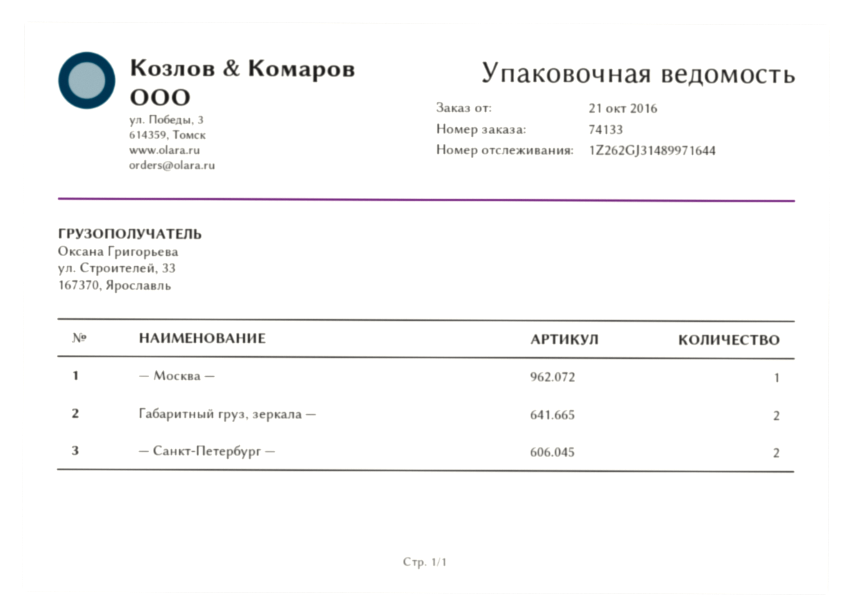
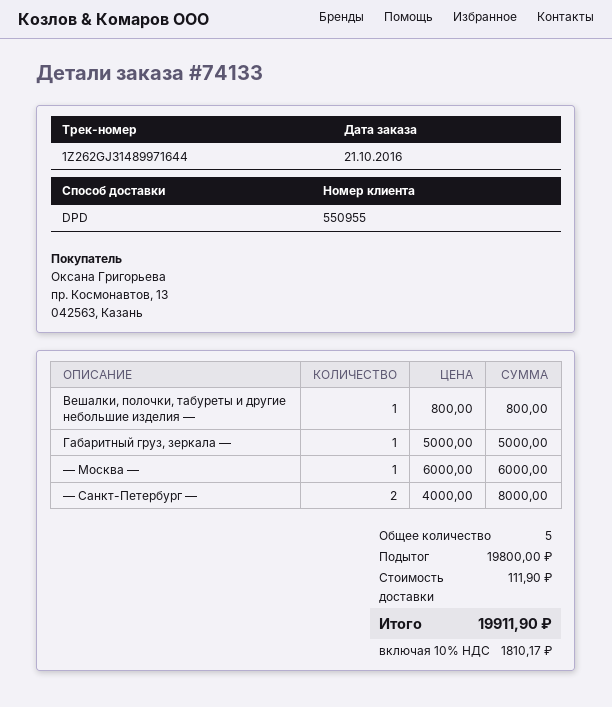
Габаритный груз, зеркала —: 2 -> 1
Вешалки, полочки, табуреты и другие небольшие изделия —: none -> 1

